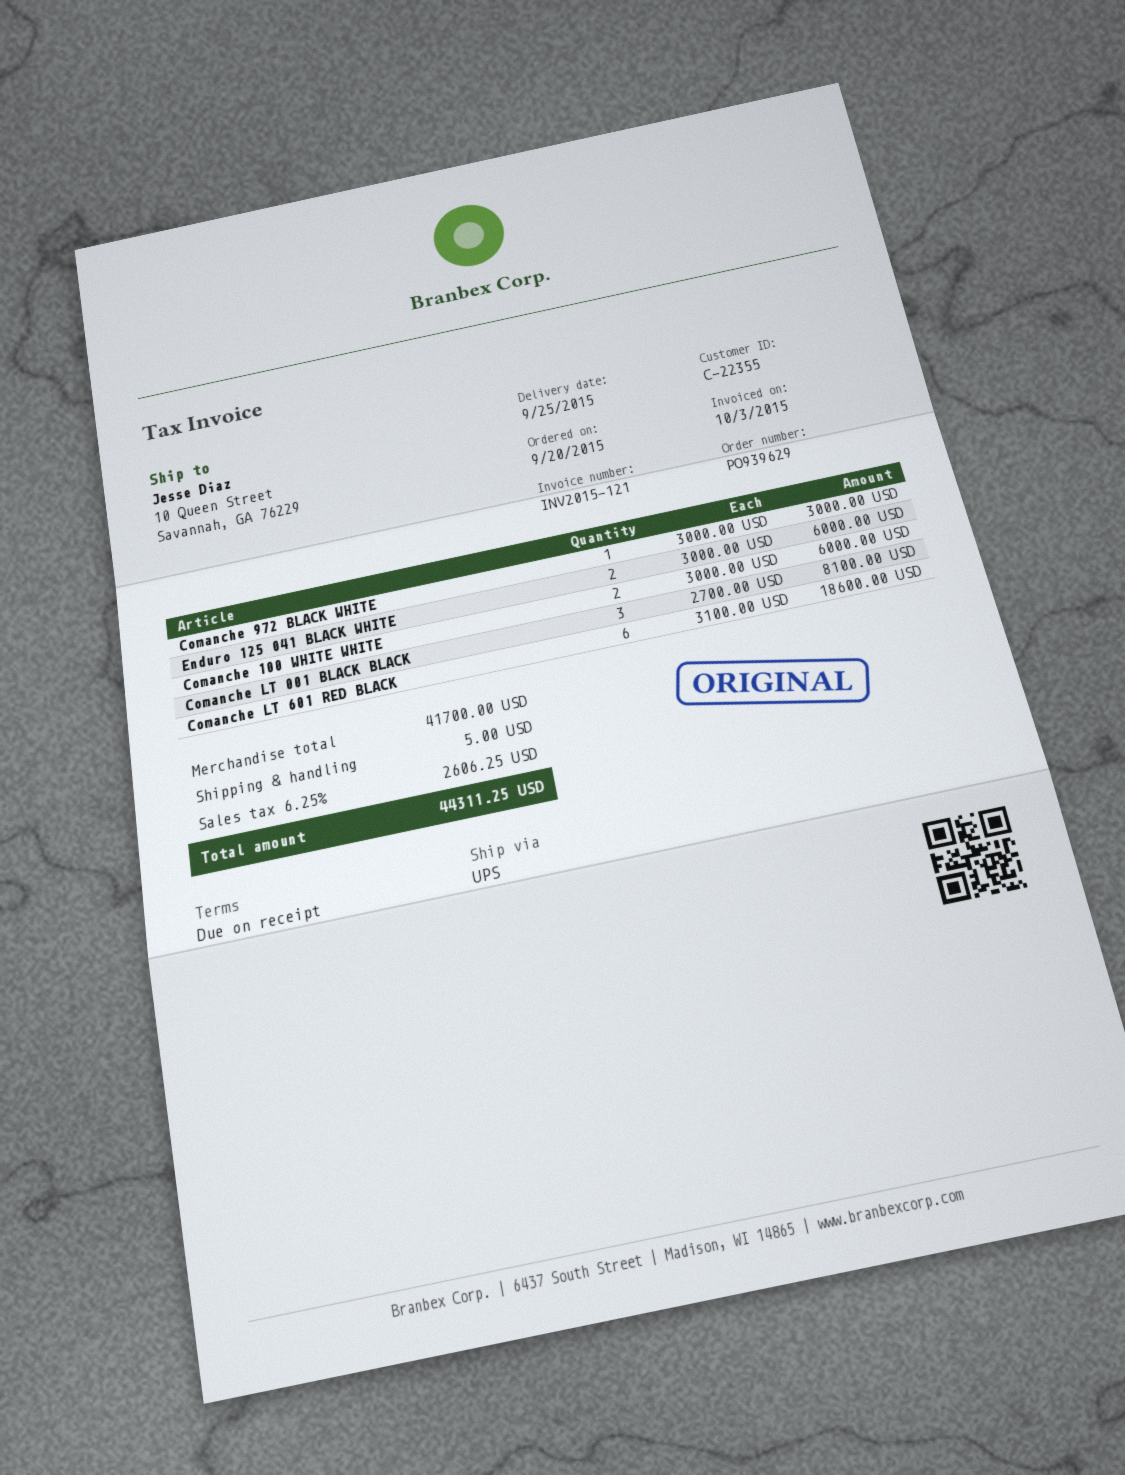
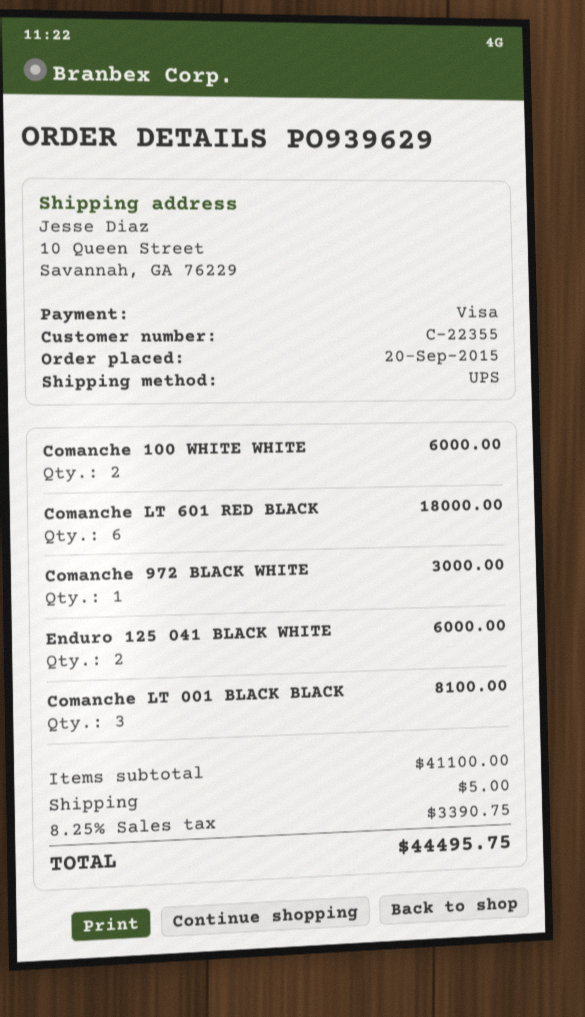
Comanche LT 601 RED BLACK: 6 for 18600.00 -> 6 for 18000.00
subtotal: 41700.00 -> 41100.00
tax: 6.25% = 2606.25 -> 8.25% = 3390.75
total: 44311.25 -> 44495.75

